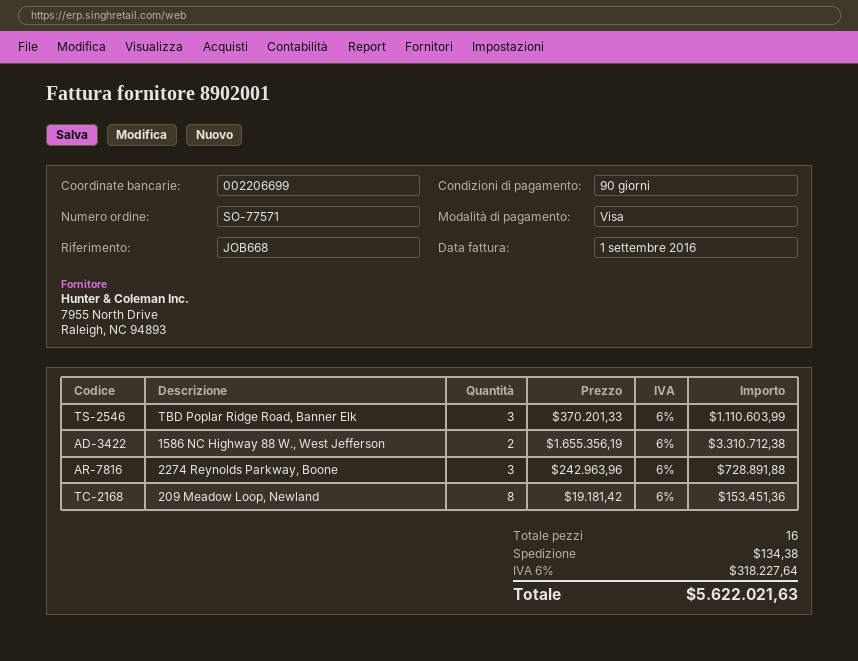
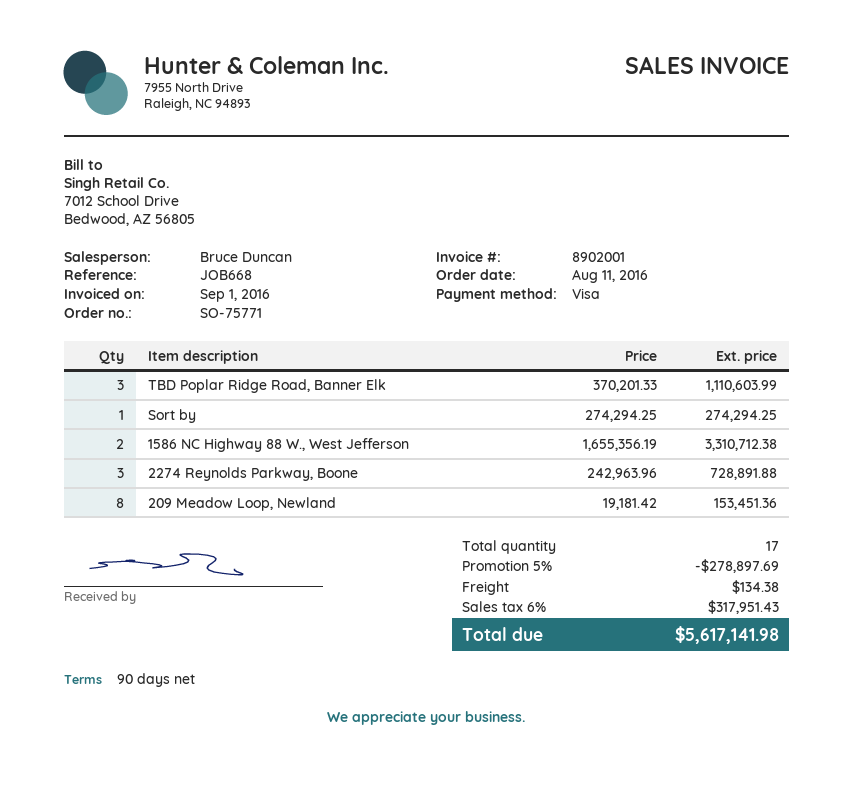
order number: SO-77571 -> SO-75771
Sort by: none -> 1 x 274294.25 = 274294.25
total quantity: 16 -> 17
discount: none -> 5% = 278897.69
tax: 6% = 318227.64 -> 6% = 317951.43
total: 5622021.63 -> 5617141.98

